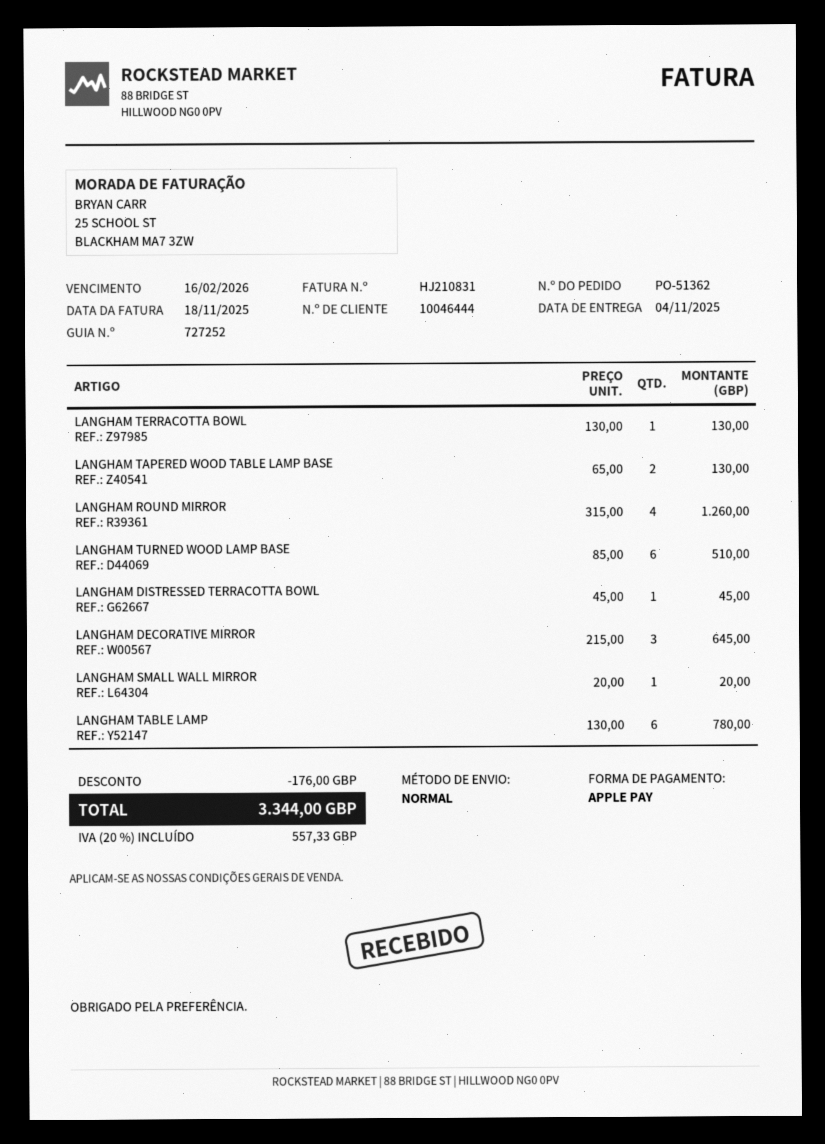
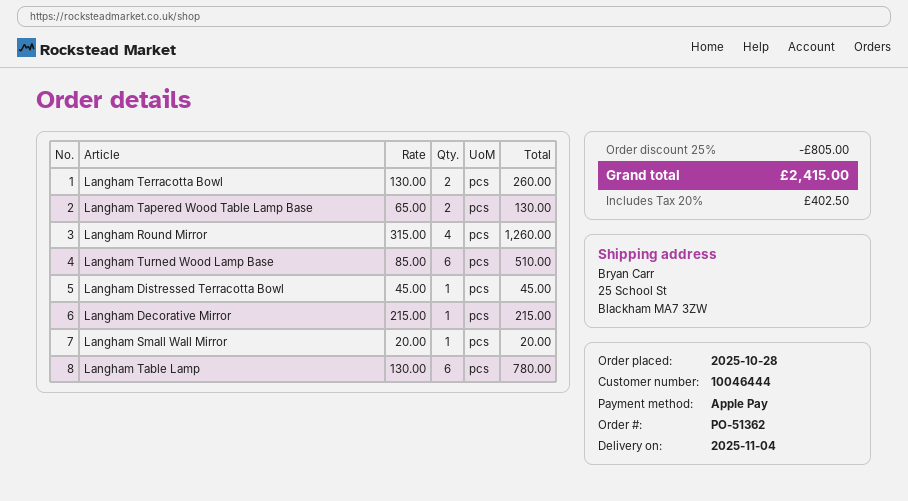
LANGHAM TERRACOTTA BOWL: 1 x 130.00 = 130.00 -> 2 x 130.00 = 260.00
LANGHAM DECORATIVE MIRROR: 3 x 215.00 = 645.00 -> 1 x 215.00 = 215.00
discount: 176.00 -> 805.00
tax: 20% = 557.33 -> 20% = 402.50
total: 3344.00 -> 2415.00

